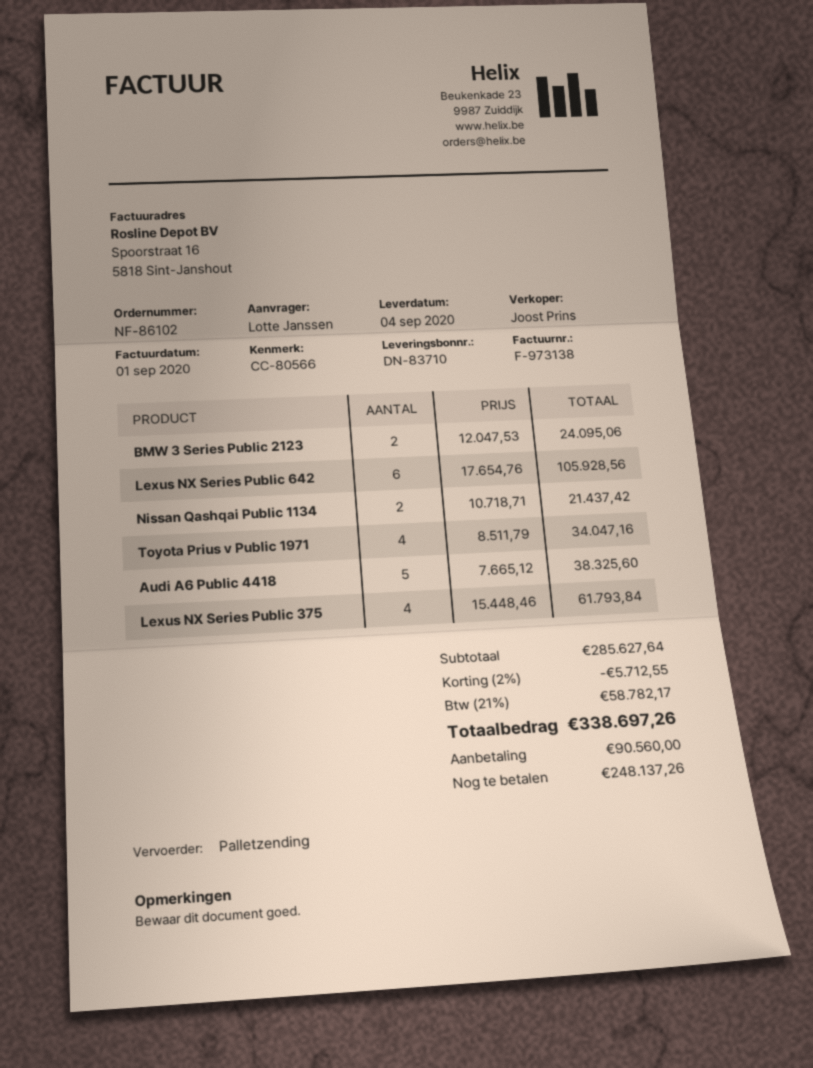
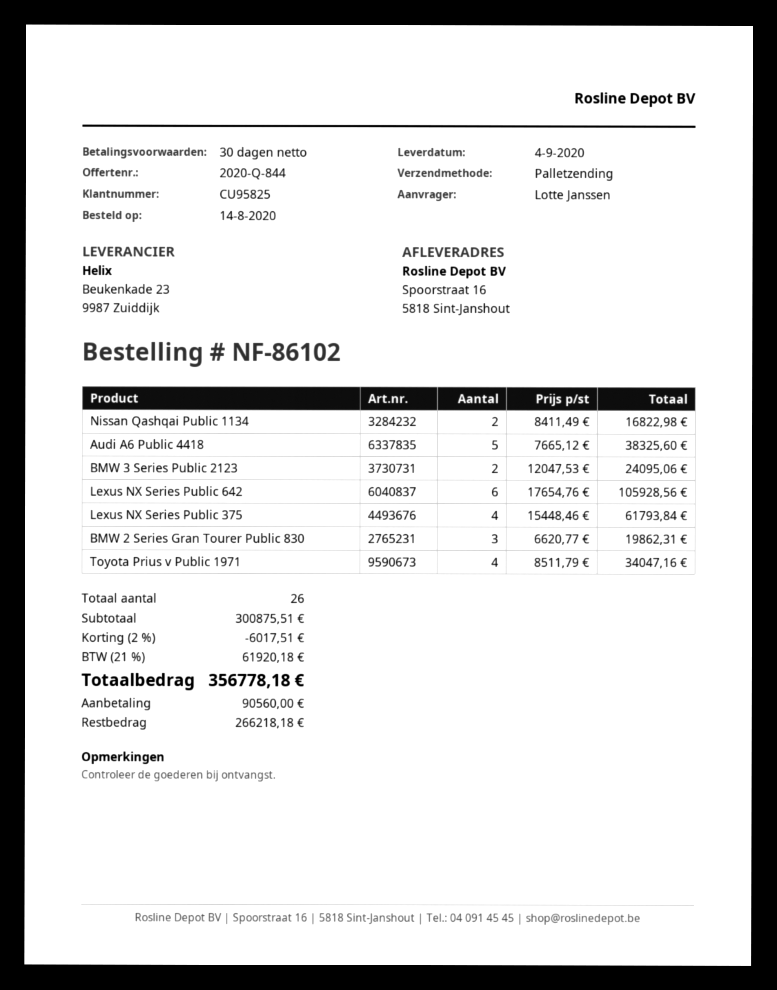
Nissan Qashqai Public 1134: 2 x 10718.71 = 21437.42 -> 2 x 8411.49 = 16822.98
BMW 2 Series Gran Tourer Public 830: none -> 3 x 6620.77 = 19862.31
subtotal: 285627.64 -> 300875.51
discount: 2% = 5712.55 -> 2% = 6017.51
tax: 21% = 58782.17 -> 21% = 61920.18
total: 338697.26 -> 356778.18
balance: 248137.26 -> 266218.18

